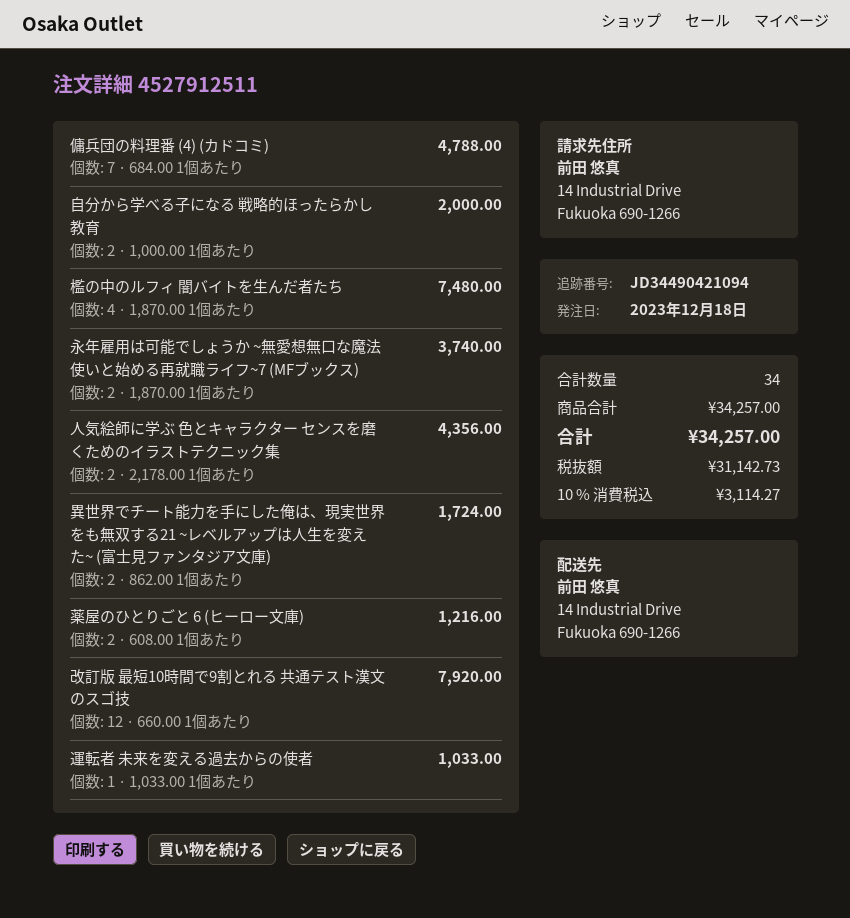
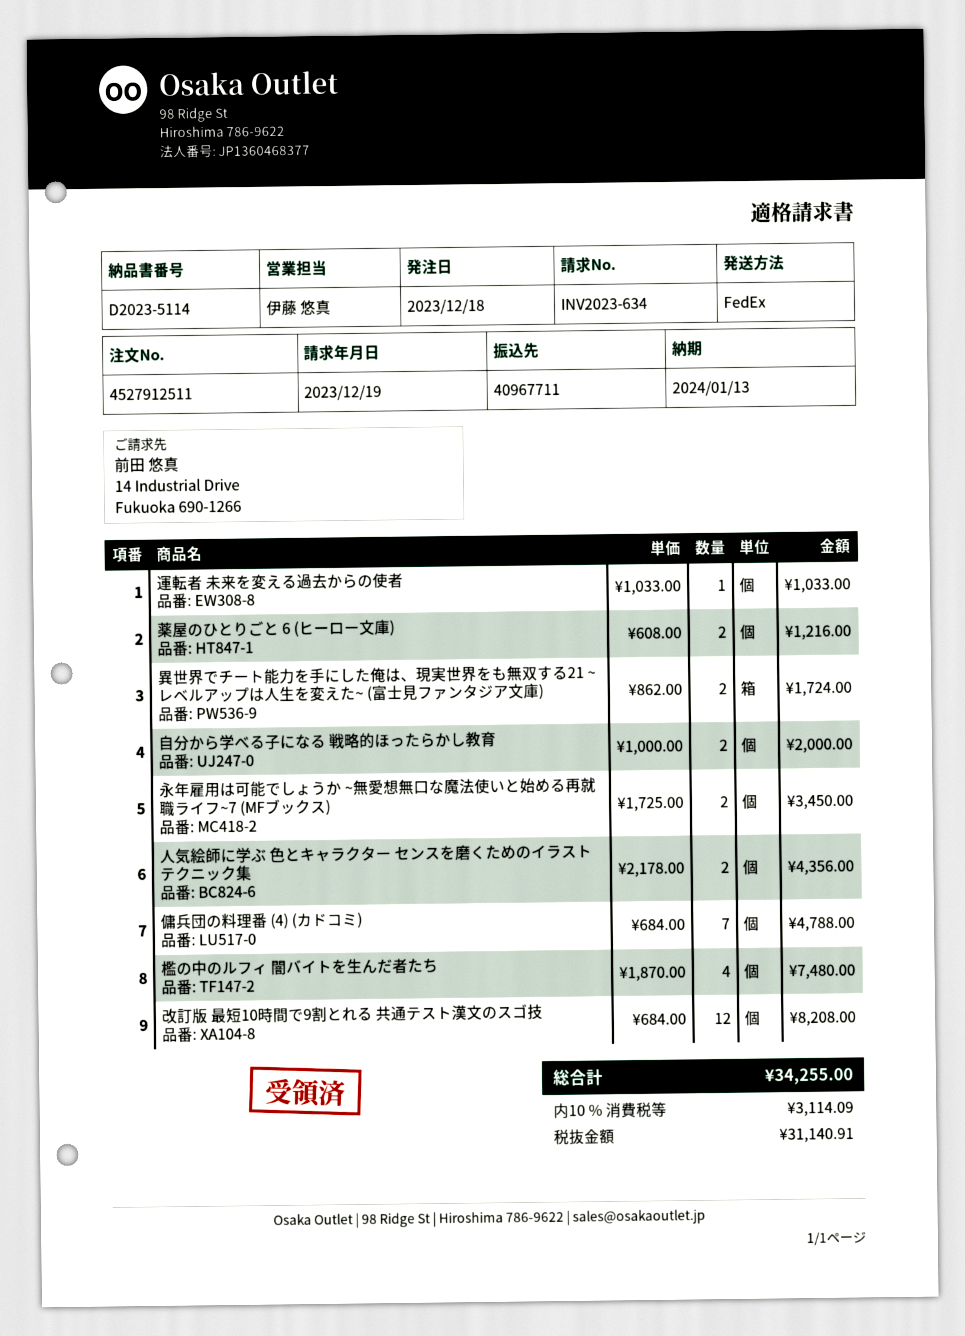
永年雇用は可能でしょうか ~無愛想無口な魔法使いと始める再就職ライフ~7 (MFブックス): 2 x 1870.00 = 3740.00 -> 2 x 1725.00 = 3450.00
改訂版 最短10時間で9割とれる 共通テスト漢文のスゴ技: 12 x 660.00 = 7920.00 -> 12 x 684.00 = 8208.00
net: 31142.73 -> 31140.91
tax: 10% = 3114.27 -> 10% = 3114.09
total: 34257.00 -> 34255.00

